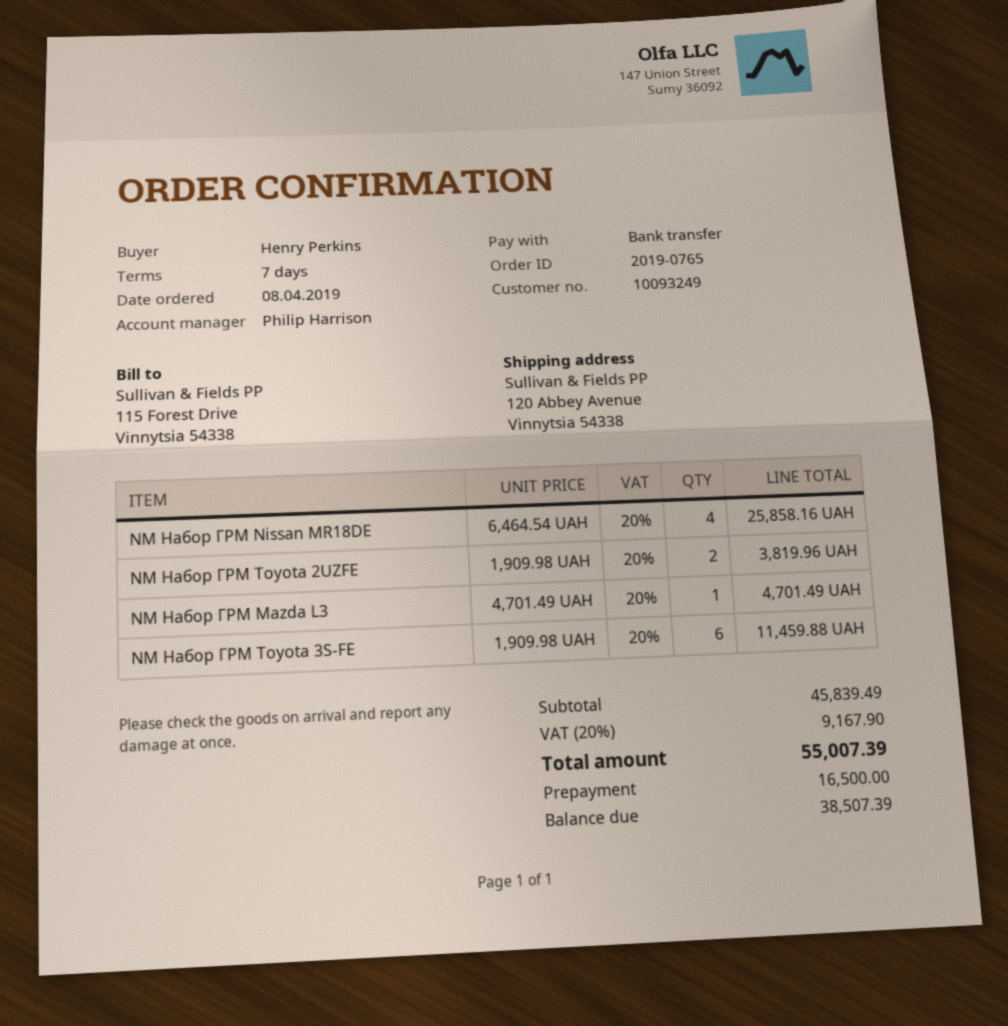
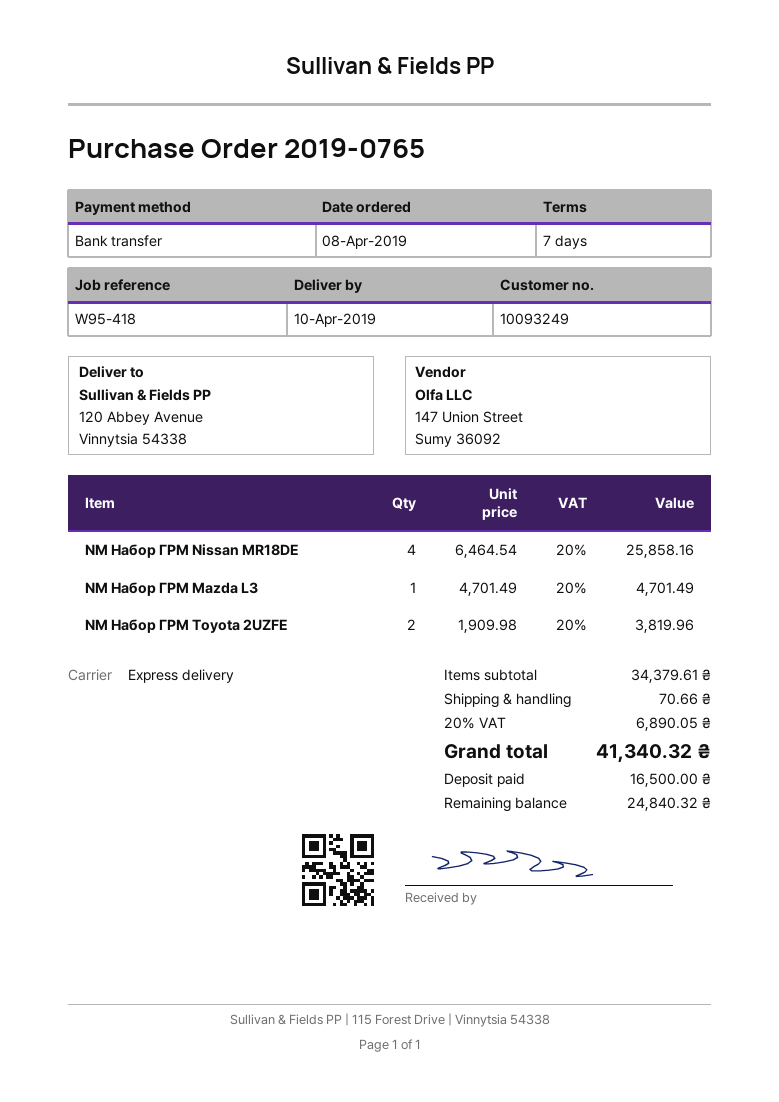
NM Набор ГРМ Toyota 3S-FE: 6 x 1909.98 = 11459.88 -> none
subtotal: 45839.49 -> 34379.61
shipping: none -> 70.66
tax: 20% = 9167.90 -> 20% = 6890.05
total: 55007.39 -> 41340.32
balance: 38507.39 -> 24840.32

